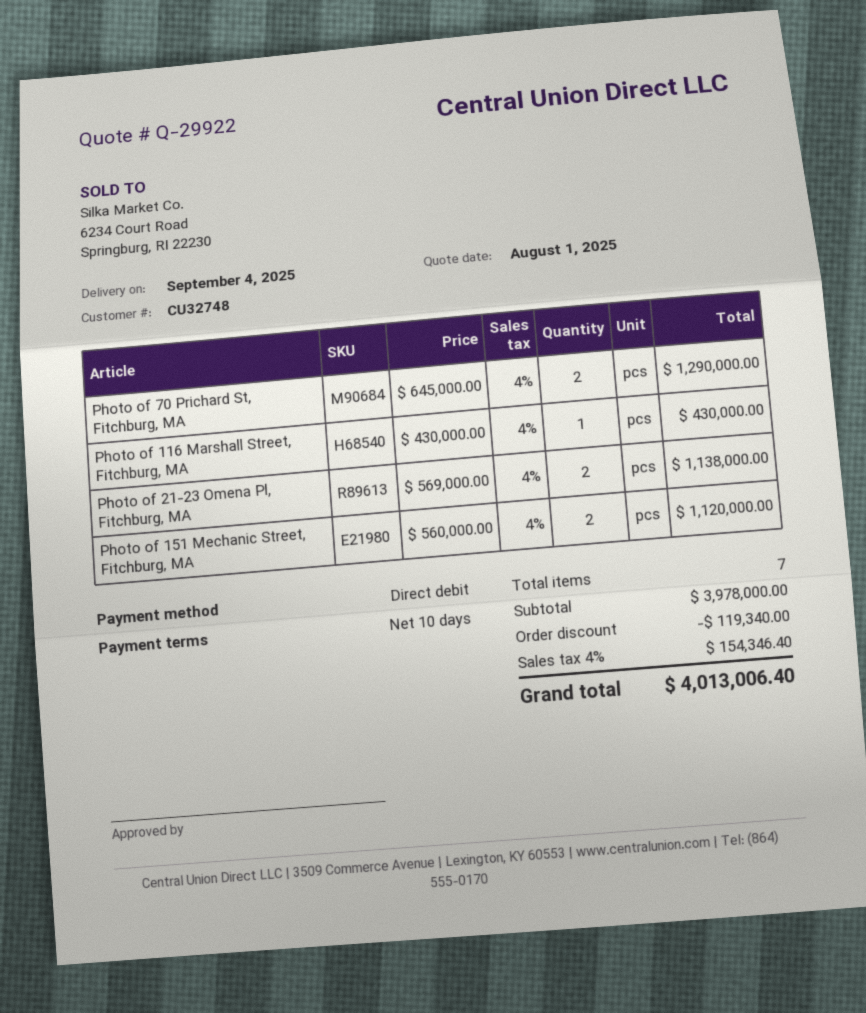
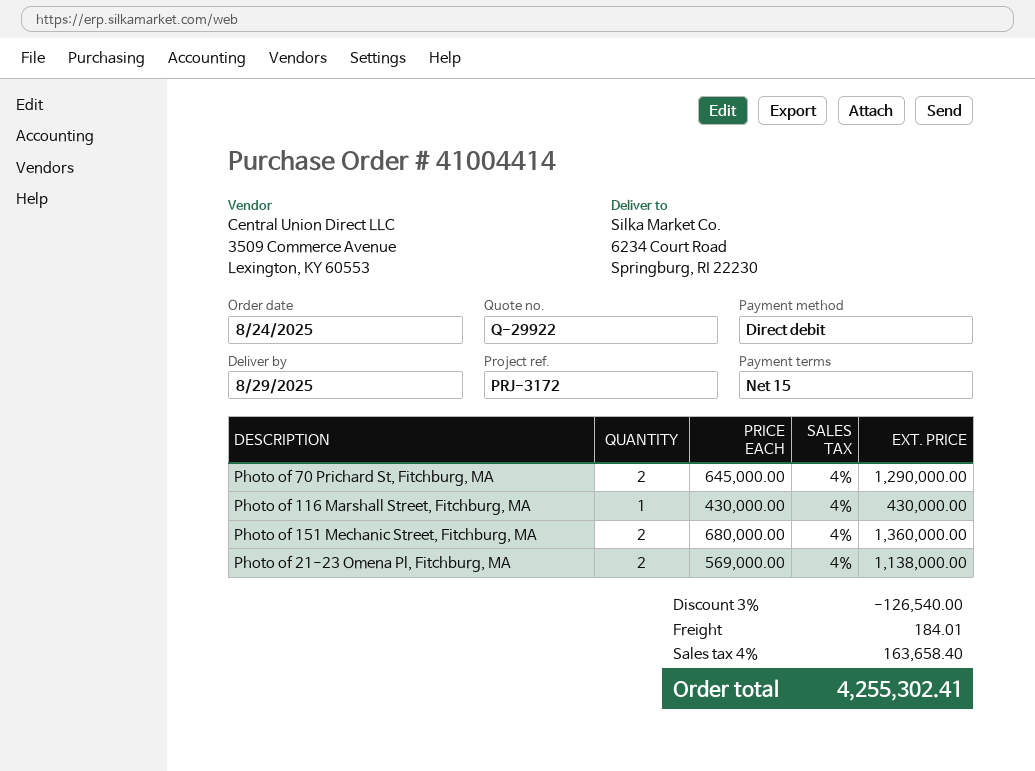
delivery date: 2025-09-04 -> 2025-08-29
payment terms: 10 days -> 15 days
Photo of 151 Mechanic Street, Fitchburg, MA: 2 x 560000.00 = 1120000.00 -> 2 x 680000.00 = 1360000.00
discount: 119340.00 -> 126540.00
shipping: none -> 184.01
tax: 4% = 154346.40 -> 4% = 163658.40
total: 4013006.40 -> 4255302.41

